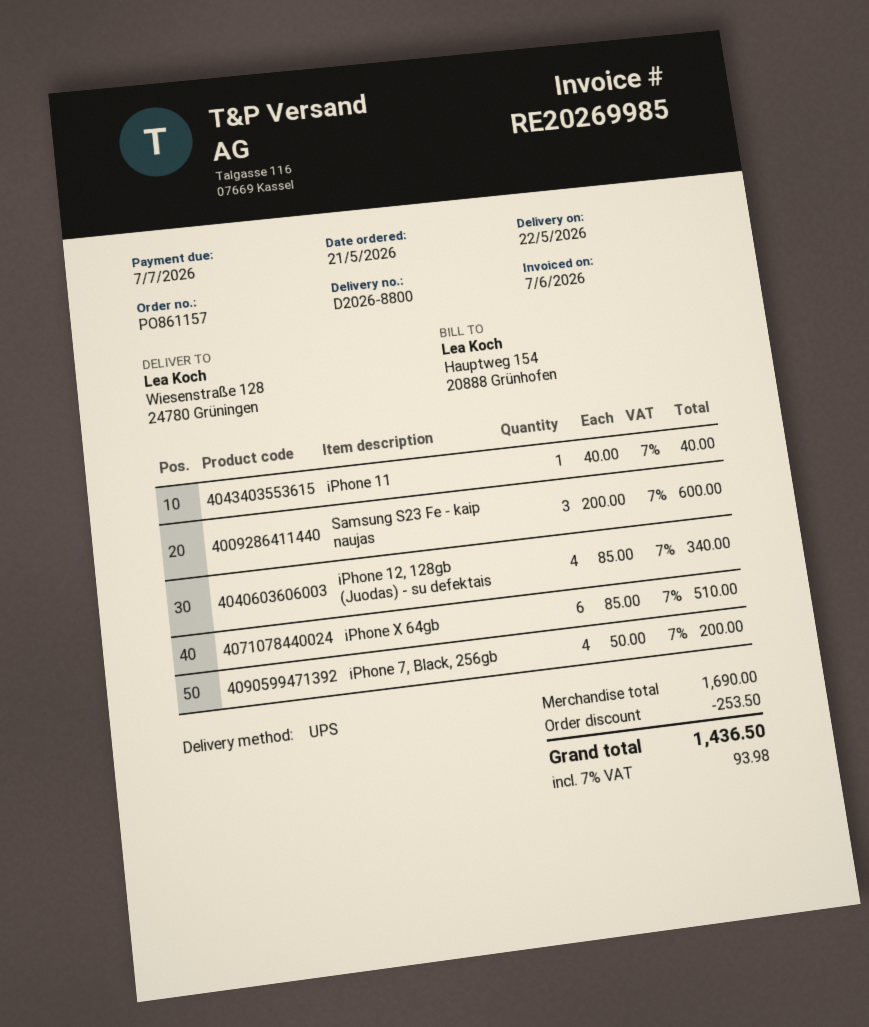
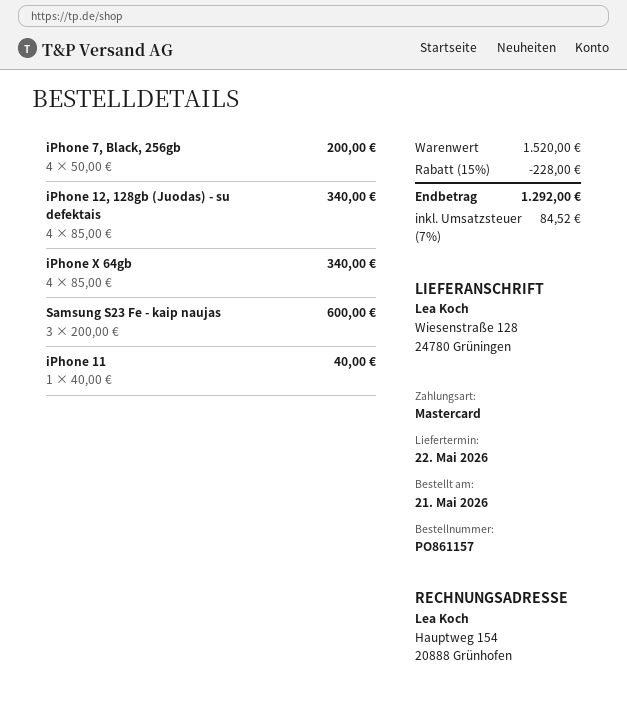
iPhone X 64gb: 6 x 85.00 = 510.00 -> 4 x 85.00 = 340.00
subtotal: 1690.00 -> 1520.00
discount: 253.50 -> 228.00
tax: 7% = 93.98 -> 7% = 84.52
total: 1436.50 -> 1292.00

